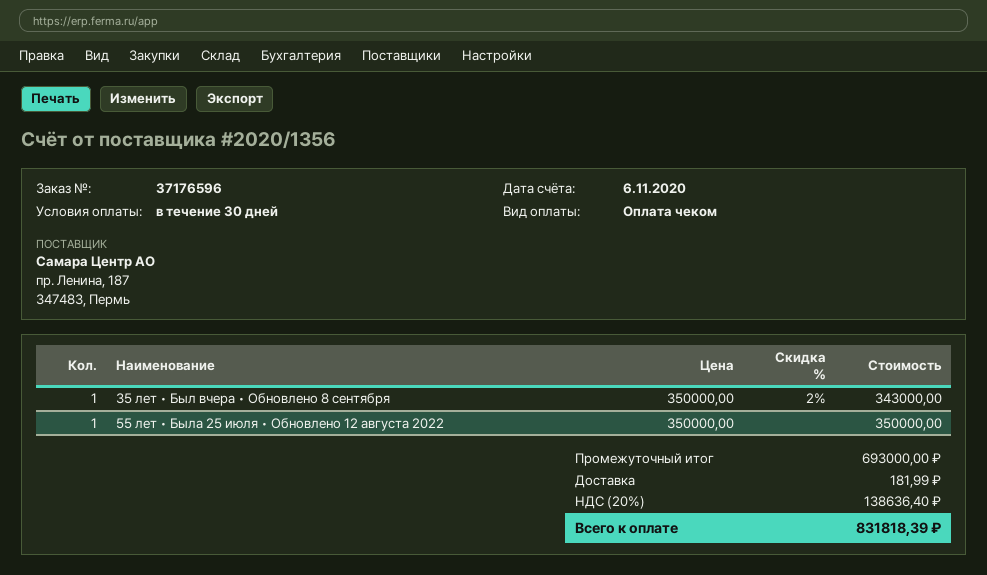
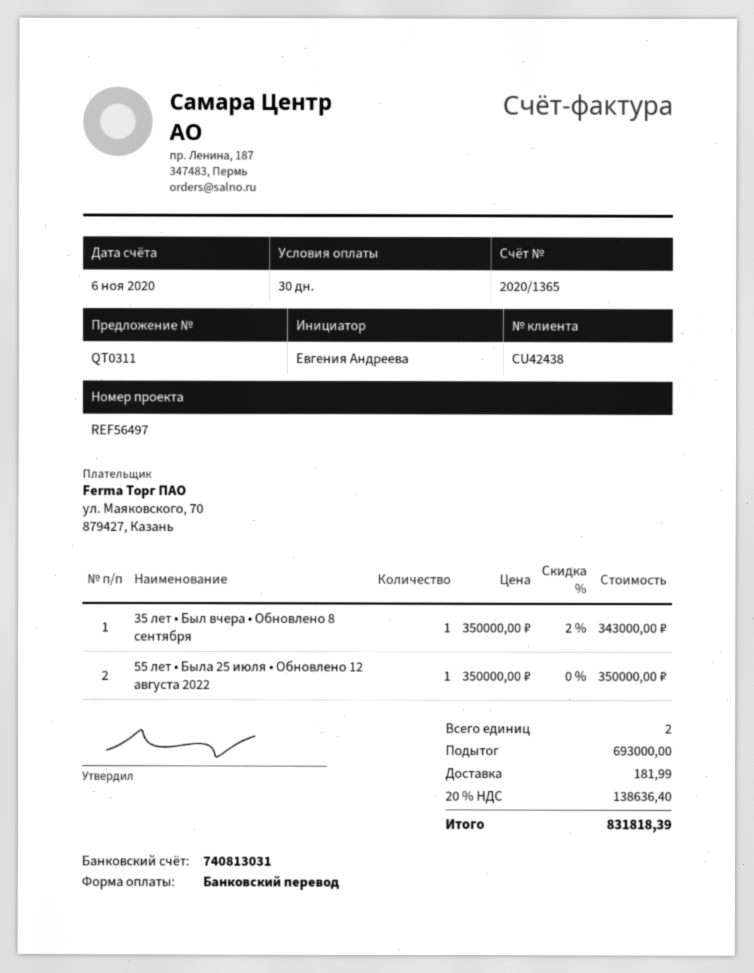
invoice number: 2020/1356 -> 2020/1365
payment method: cheque -> bank transfer

